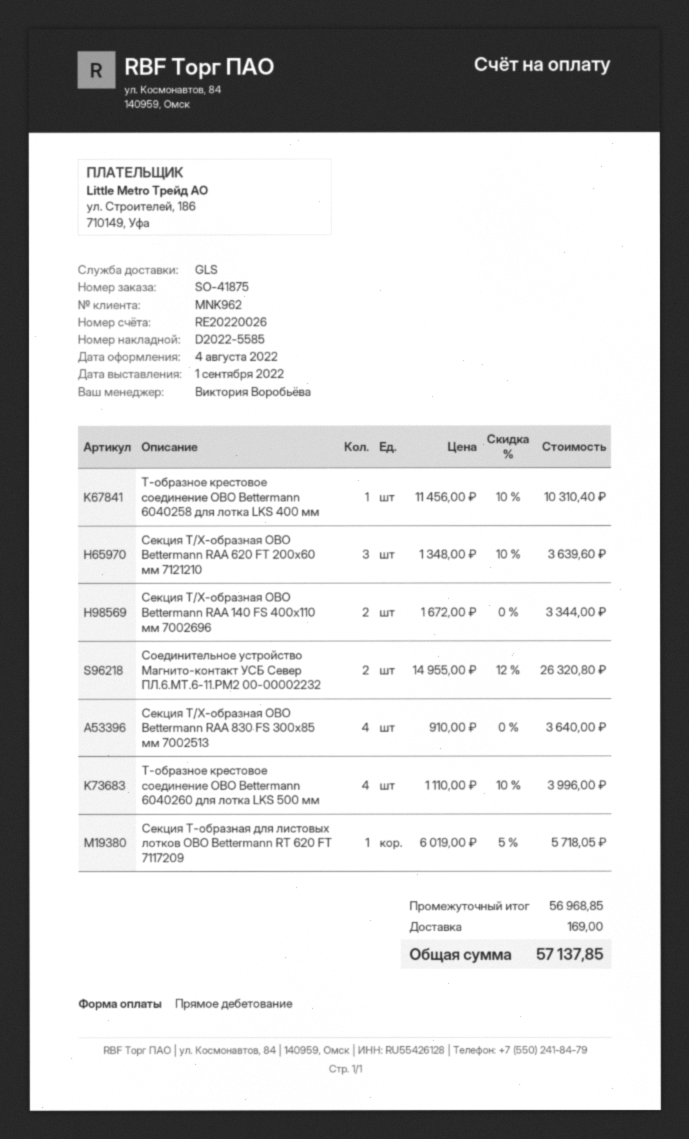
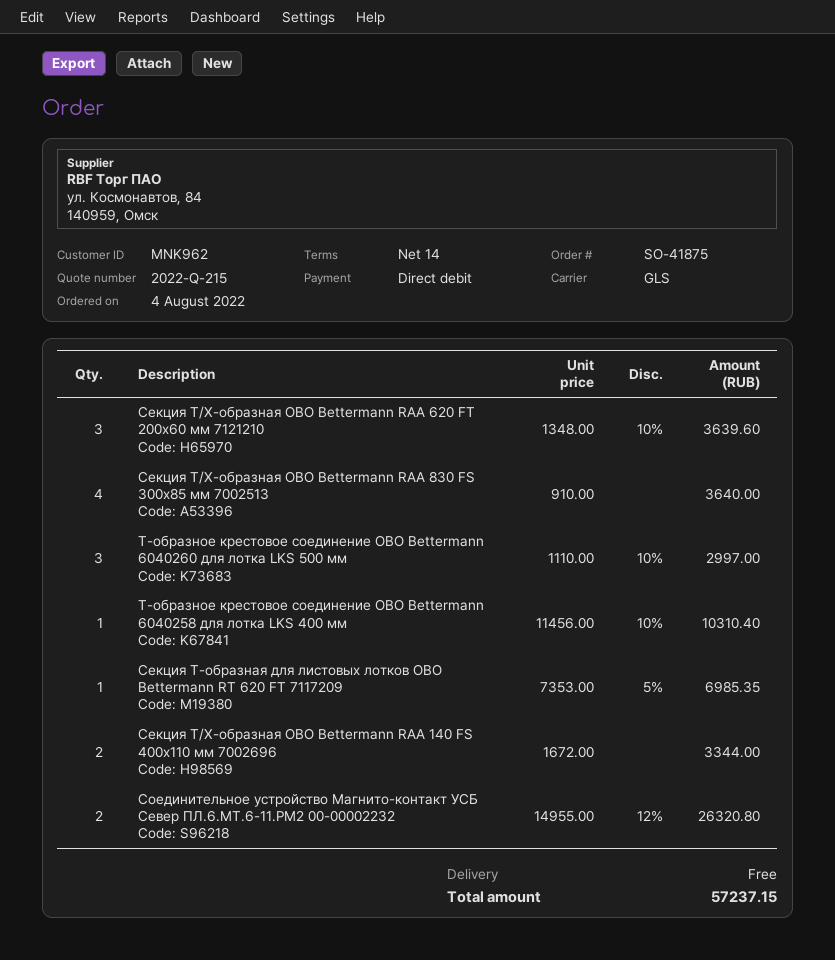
Т-образное крестовое соединение OBO Bettermann 6040260 для лотка LKS 500 мм: 4 x 1110.00 - 10% = 3996.00 -> 3 x 1110.00 - 10% = 2997.00
Секция Т-образная для листовых лотков OBO Bettermann RT 620 FT 7117209: 1 x 6019.00 - 5% = 5718.05 -> 1 x 7353.00 - 5% = 6985.35
shipping: 169.00 -> 0.00
total: 57137.85 -> 57237.15

